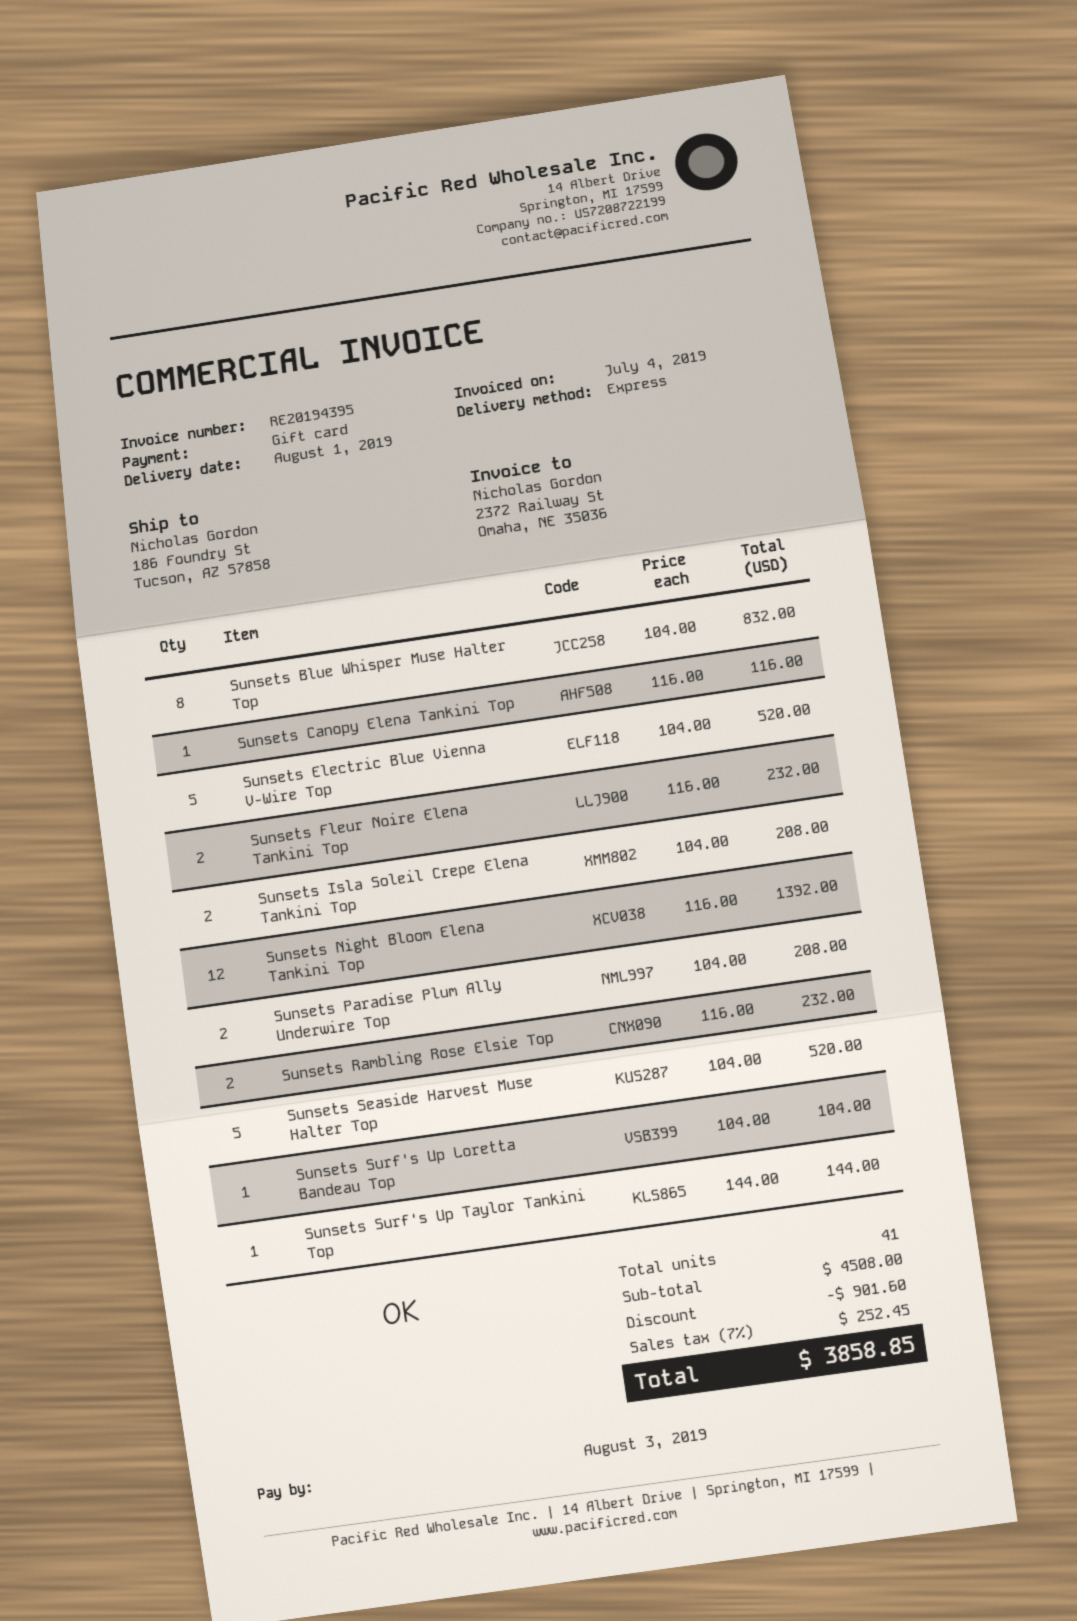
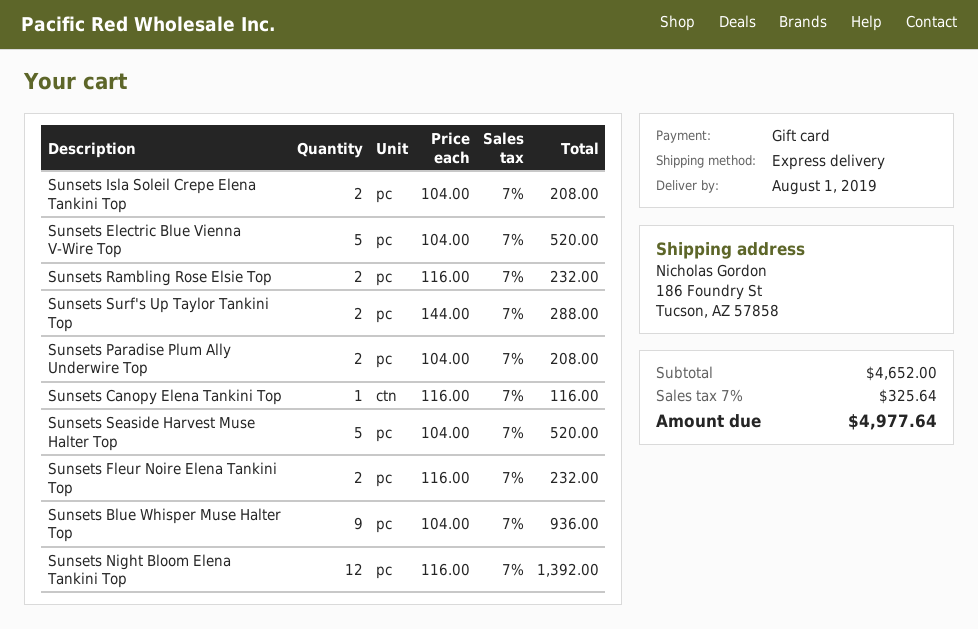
Sunsets Blue Whisper Muse Halter Top: 8 x 104.00 = 832.00 -> 9 x 104.00 = 936.00
Sunsets Surf's Up Loretta Bandeau Top: 1 x 104.00 = 104.00 -> none
Sunsets Surf's Up Taylor Tankini Top: 1 x 144.00 = 144.00 -> 2 x 144.00 = 288.00
subtotal: 4508.00 -> 4652.00
discount: 901.60 -> none
tax: 7% = 252.45 -> 7% = 325.64
total: 3858.85 -> 4977.64

